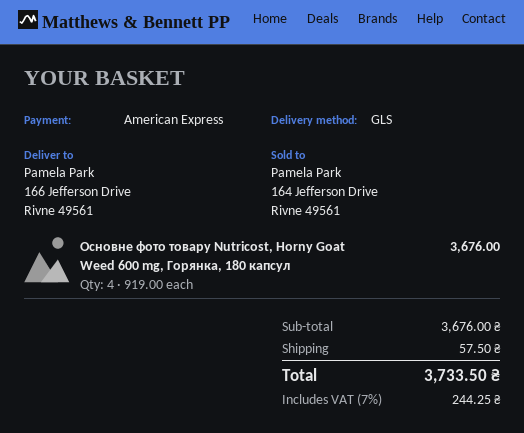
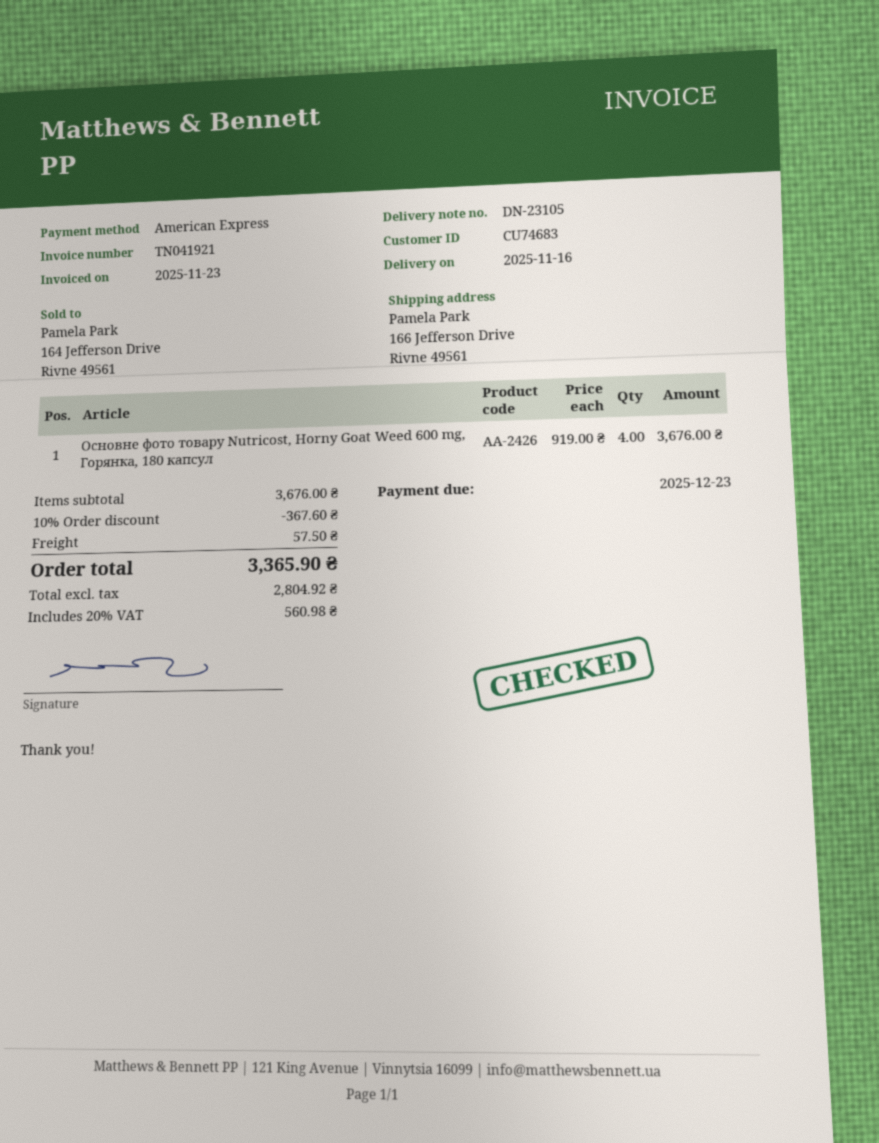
discount: none -> 10% = 367.60
tax: 7% = 244.25 -> 20% = 560.98
total: 3733.50 -> 3365.90

